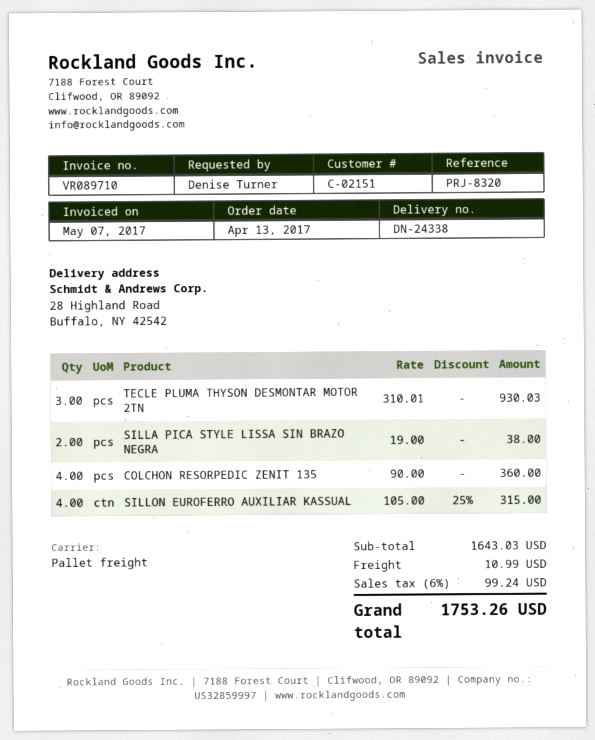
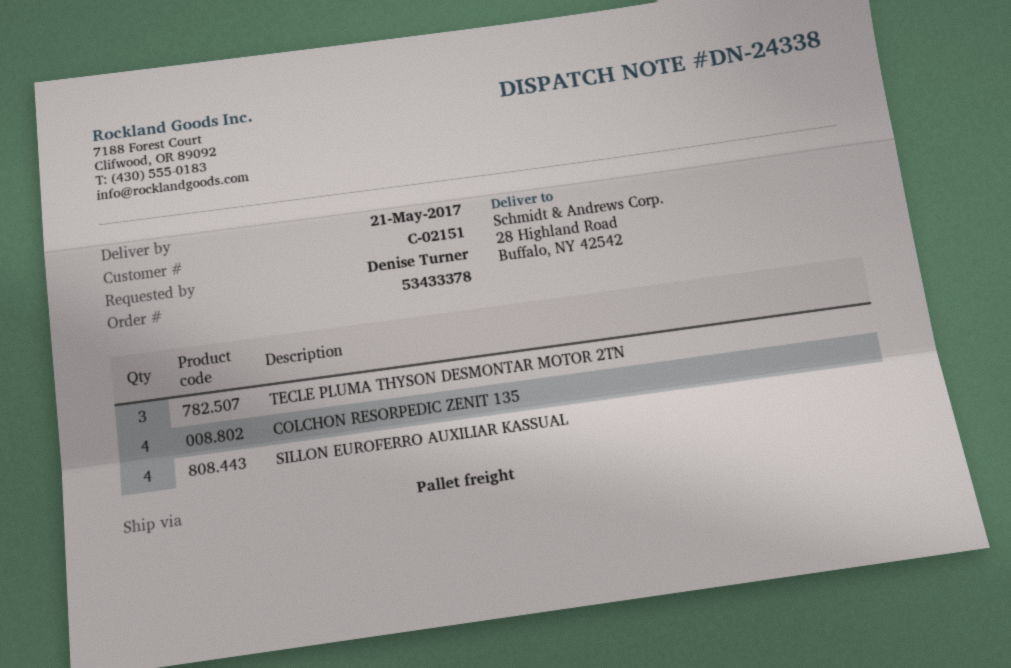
SILLA PICA STYLE LISSA SIN BRAZO NEGRA: 2 -> none

